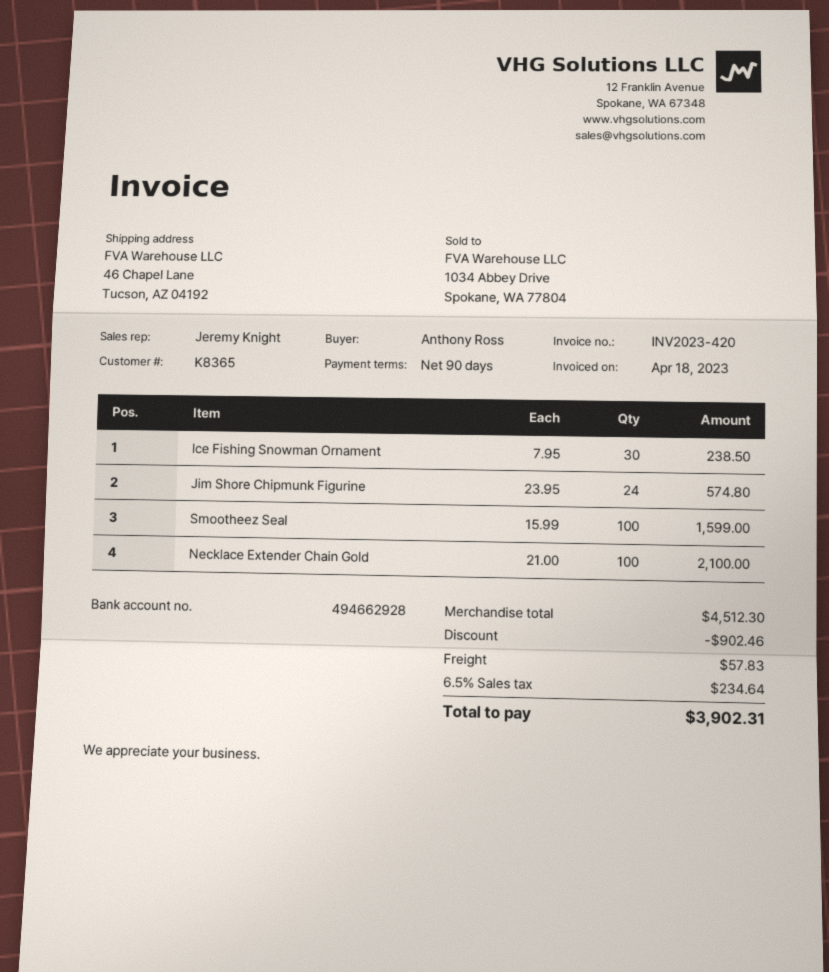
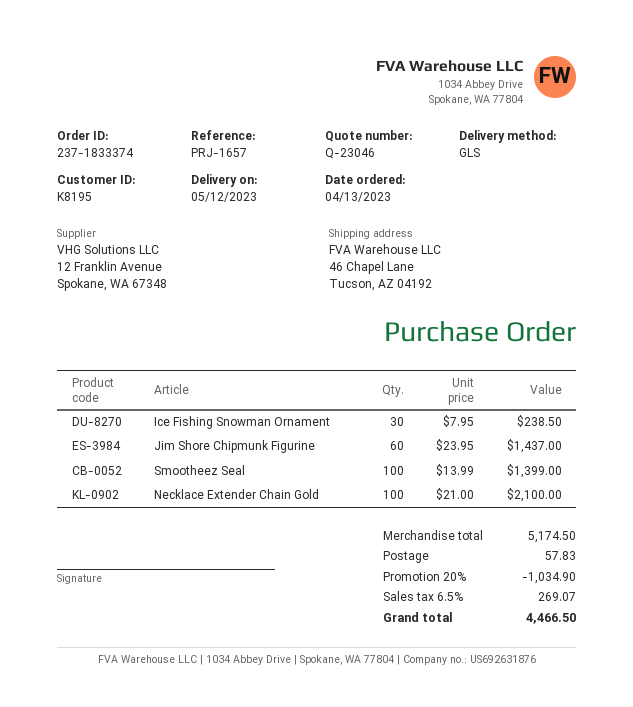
customer number: K8365 -> K8195
Jim Shore Chipmunk Figurine: 24 x 23.95 = 574.80 -> 60 x 23.95 = 1437.00
Smootheez Seal: 100 x 15.99 = 1599.00 -> 100 x 13.99 = 1399.00
subtotal: 4512.30 -> 5174.50
discount: 902.46 -> 1034.90
tax: 6.5% = 234.64 -> 6.5% = 269.07
total: 3902.31 -> 4466.50

